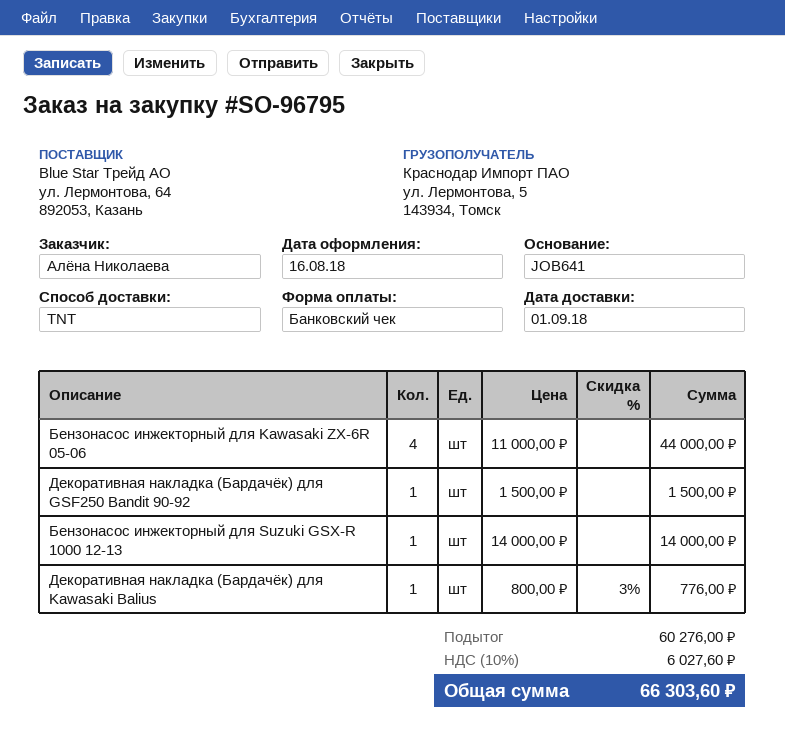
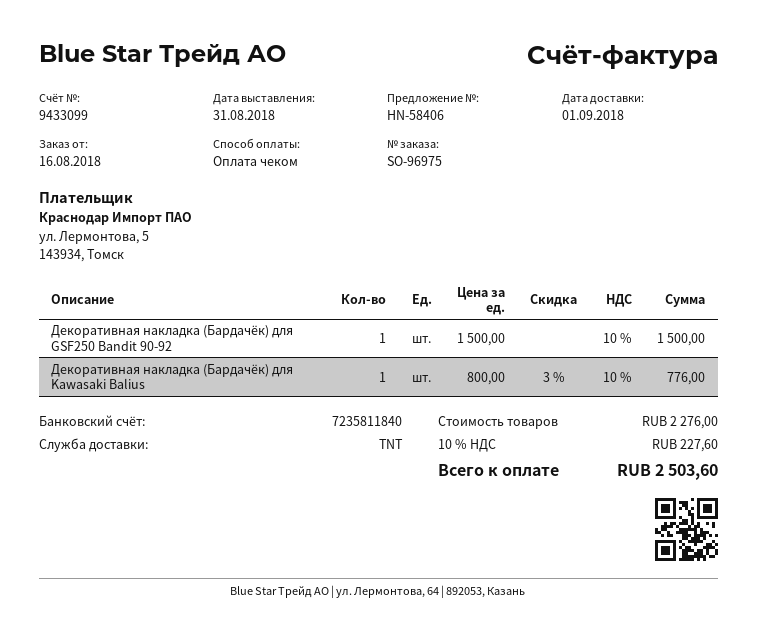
order number: SO-96795 -> SO-96975
Бензонасос инжекторный для Kawasaki ZX-6R 05-06: 4 x 11000.00 = 44000.00 -> none
Бензонасос инжекторный для Suzuki GSX-R 1000 12-13: 1 x 14000.00 = 14000.00 -> none
subtotal: 60276.00 -> 2276.00
tax: 10% = 6027.60 -> 10% = 227.60
total: 66303.60 -> 2503.60

